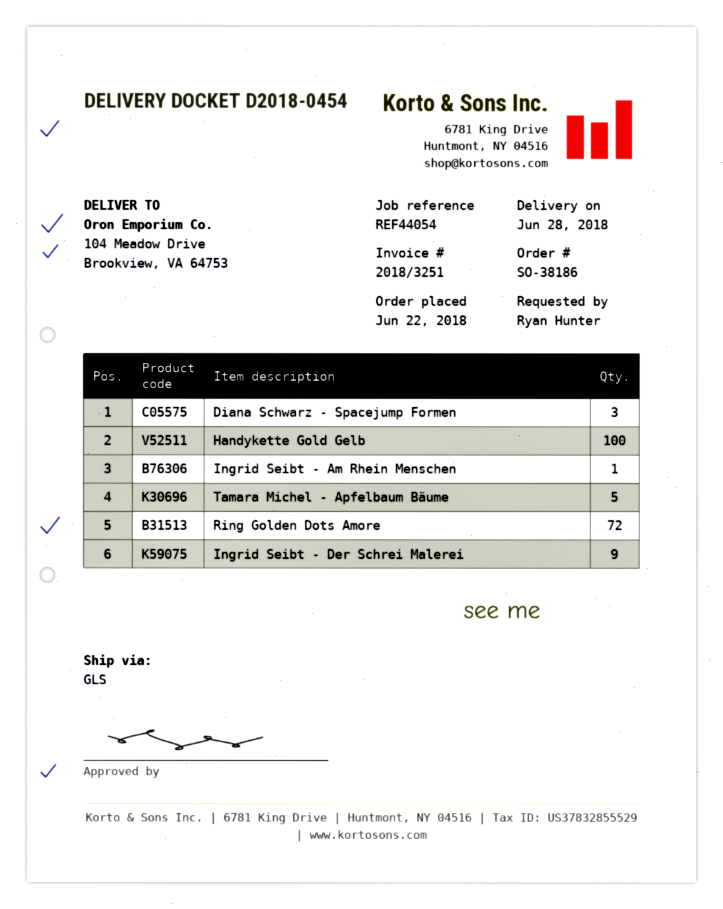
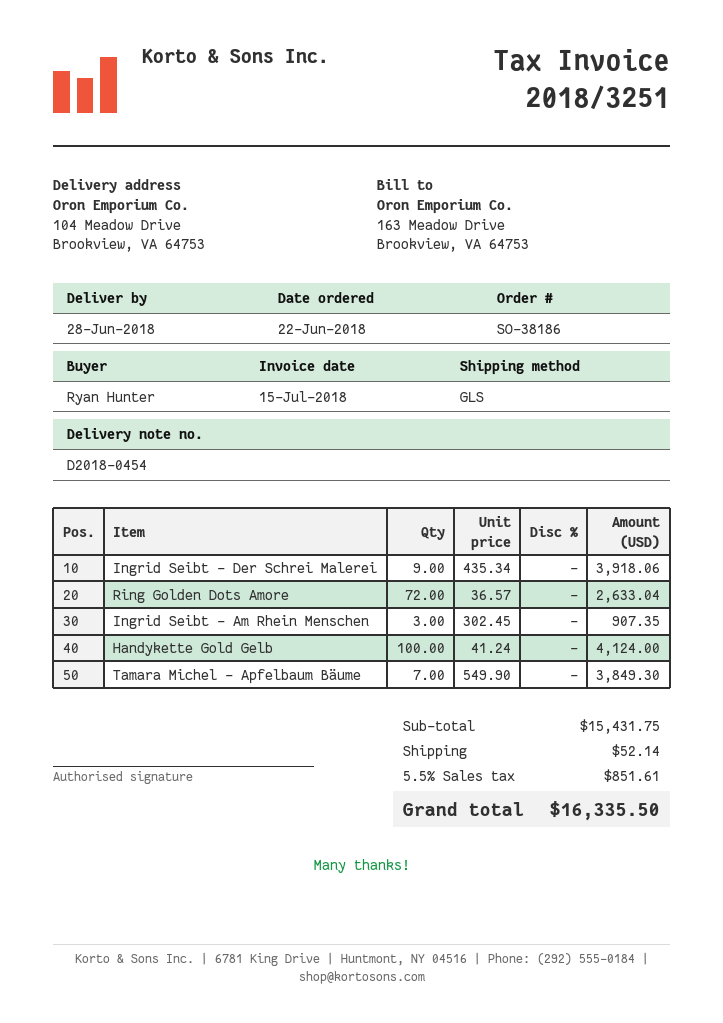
Diana Schwarz - Spacejump Formen: 3 -> none
Ingrid Seibt - Am Rhein Menschen: 1 -> 3
Tamara Michel - Apfelbaum Bäume: 5 -> 7

